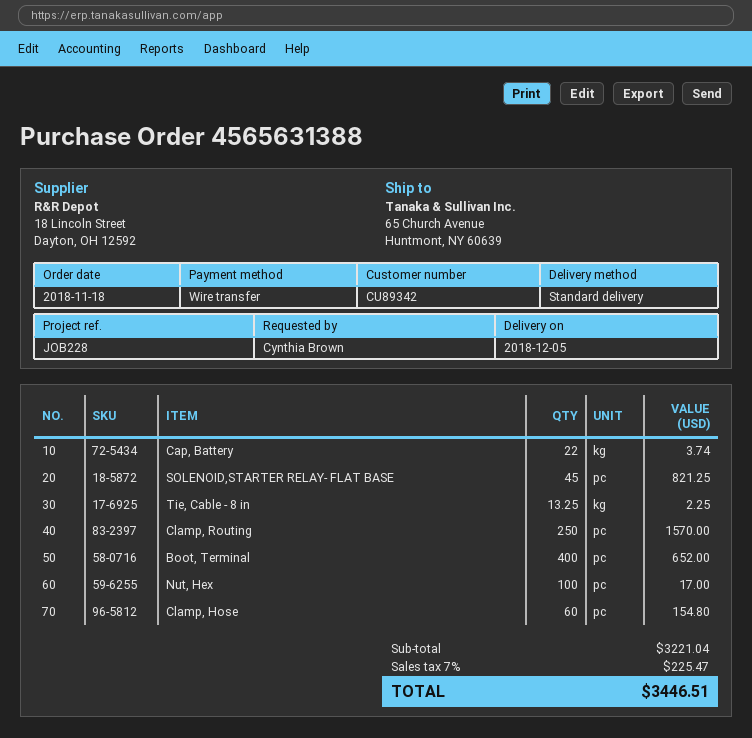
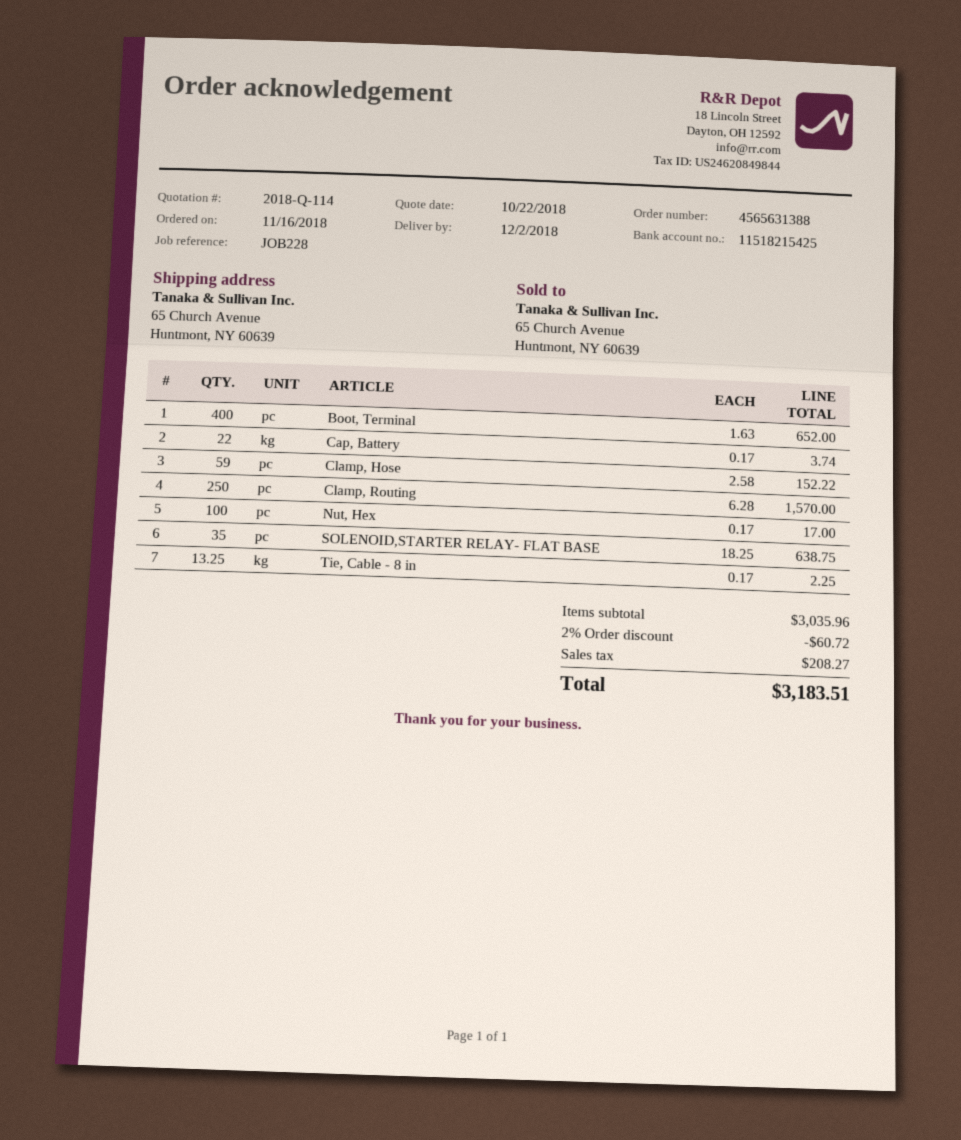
order date: 2018-11-18 -> 2018-11-16
delivery date: 2018-12-05 -> 2018-12-02
SOLENOID,STARTER RELAY- FLAT BASE: 45 for 821.25 -> 35 for 638.75
Clamp, Hose: 60 for 154.80 -> 59 for 152.22
subtotal: 3221.04 -> 3035.96
discount: none -> 2% = 60.72
tax: 225.47 -> 208.27
total: 3446.51 -> 3183.51

